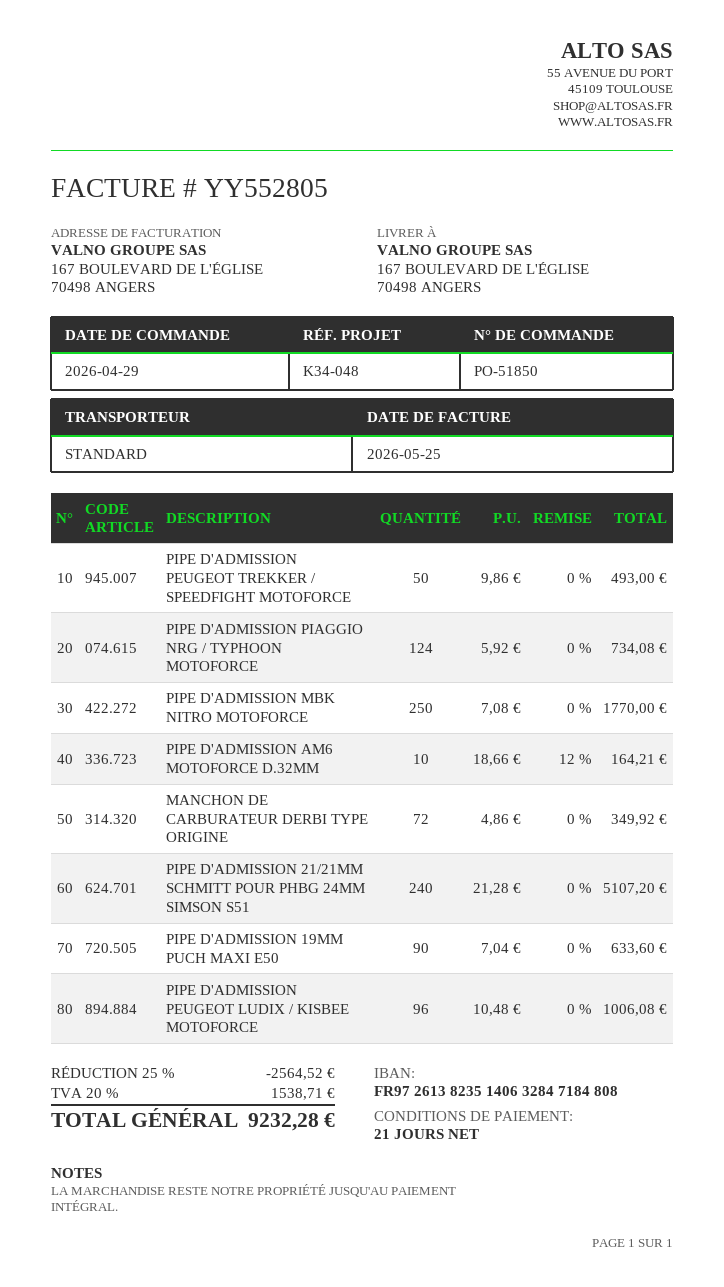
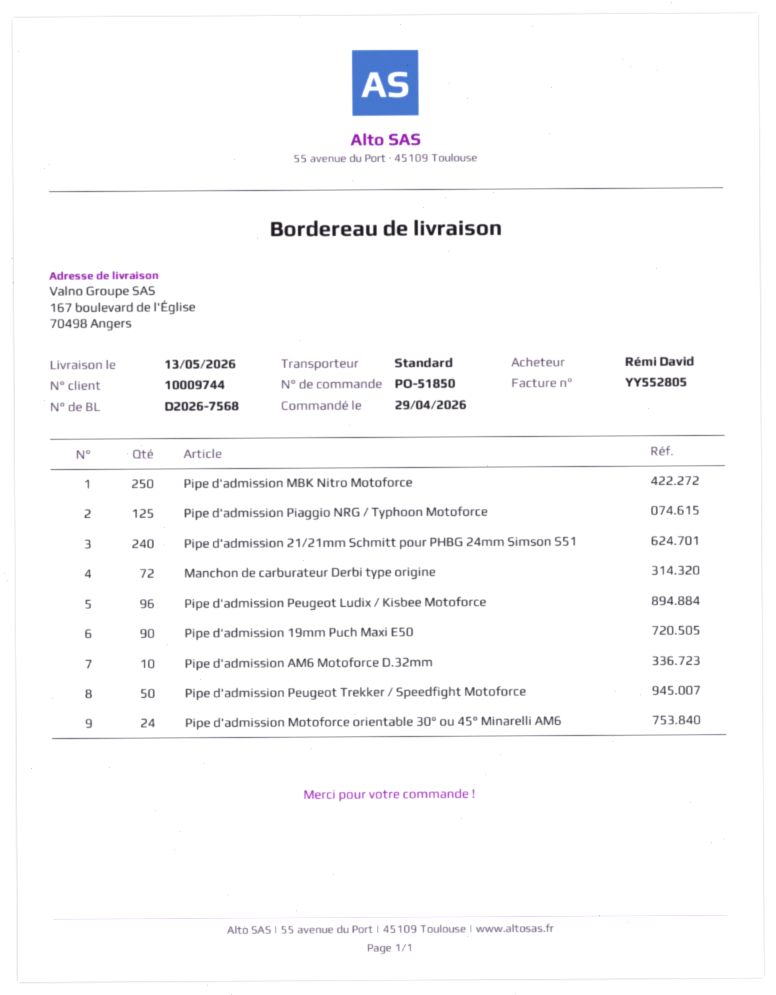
PIPE D'ADMISSION PIAGGIO NRG / TYPHOON MOTOFORCE: 124 -> 125
Pipe d'admission Motoforce orientable 30° ou 45° Minarelli AM6: none -> 24

